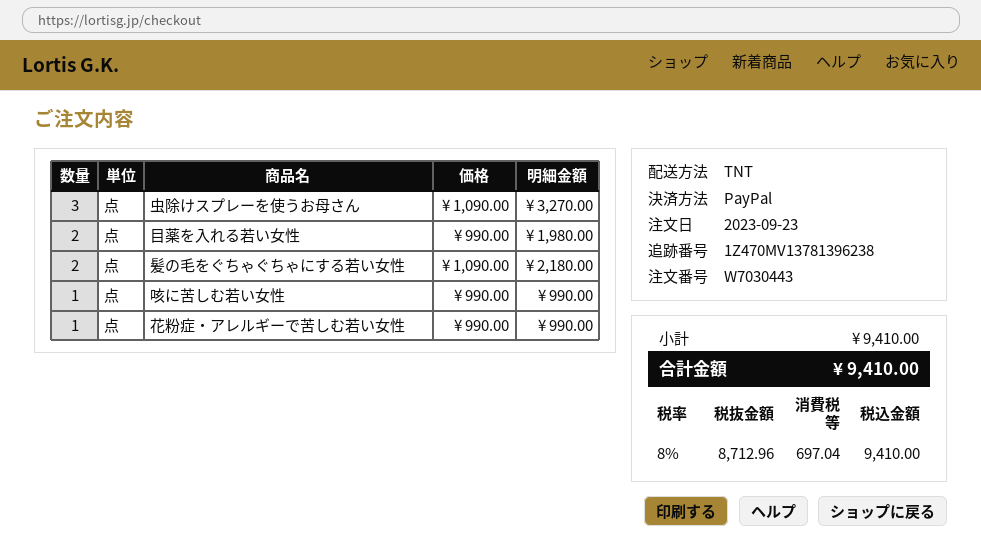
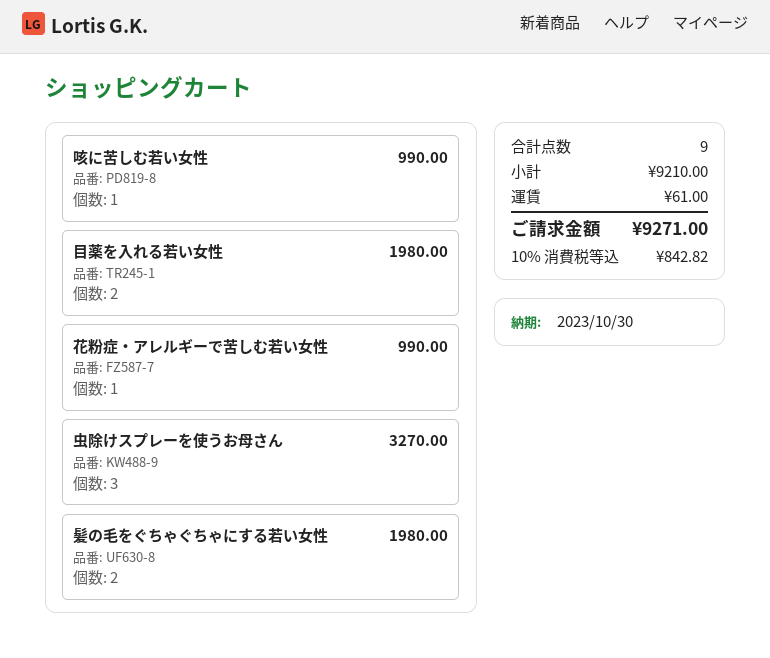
髪の毛をぐちゃぐちゃにする若い女性: 2 for 2180.00 -> 2 for 1980.00
subtotal: 9410.00 -> 9210.00
shipping: none -> 61.00
tax: 8% = 697.04 -> 10% = 842.82
total: 9410.00 -> 9271.00

